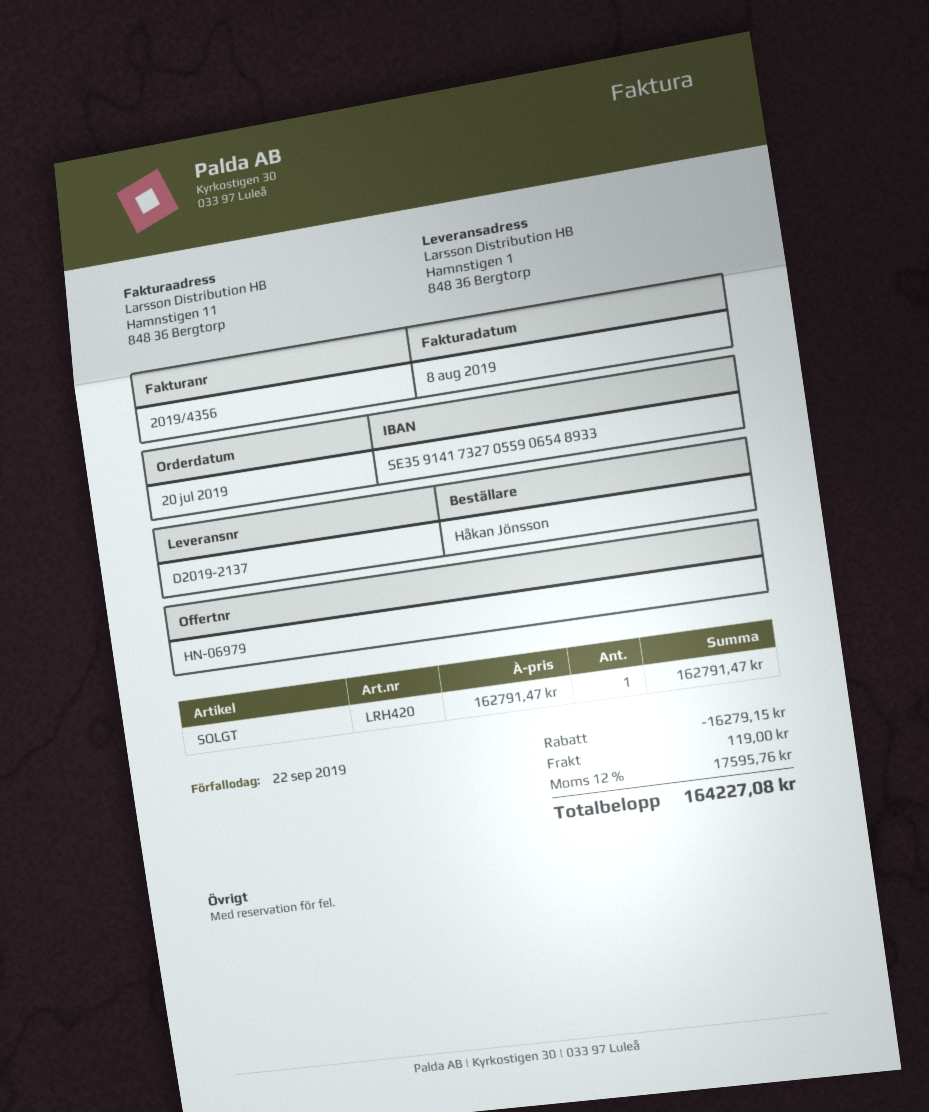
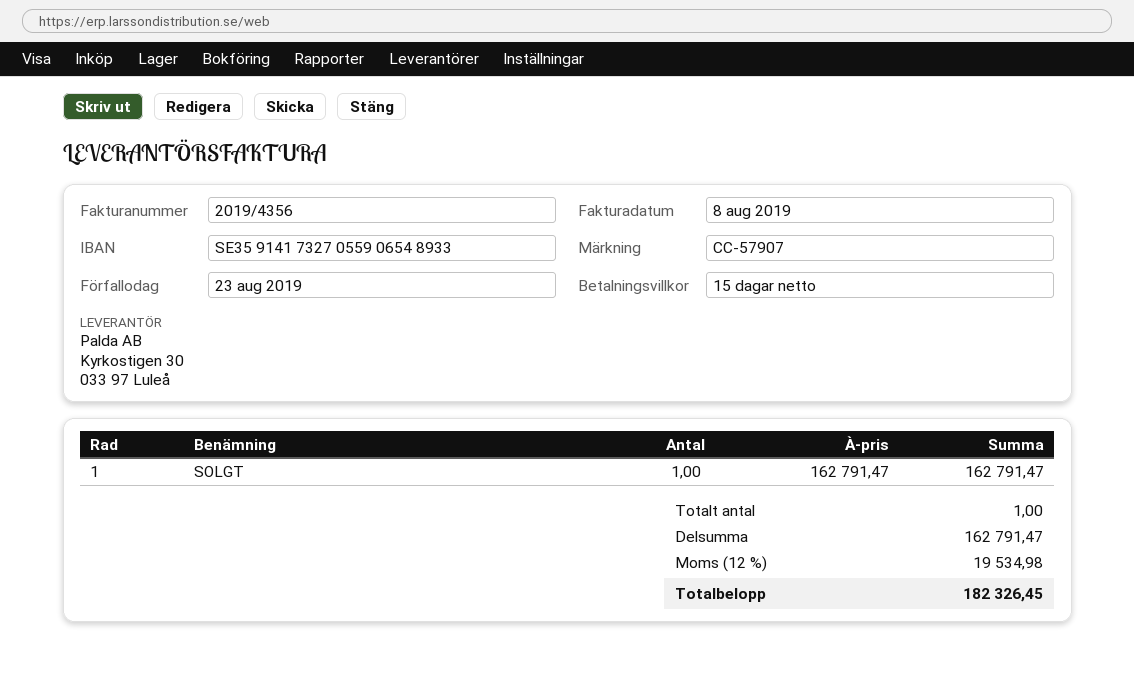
due date: 2019-09-22 -> 2019-08-23
discount: 16279.15 -> none
shipping: 119.00 -> none
tax: 12% = 17595.76 -> 12% = 19534.98
total: 164227.08 -> 182326.45

